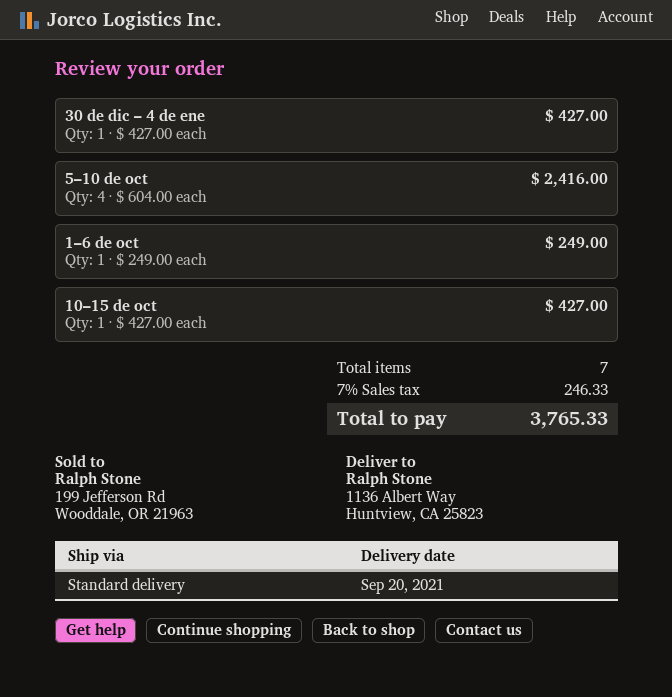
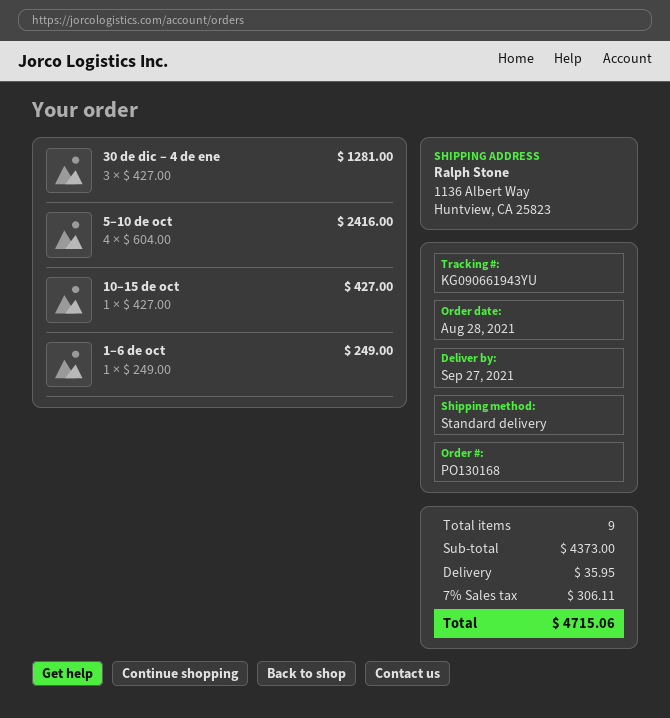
delivery date: 2021-09-20 -> 2021-09-27
30 de dic – 4 de ene: 1 x 427.00 = 427.00 -> 3 x 427.00 = 1281.00
total quantity: 7 -> 9
shipping: none -> 35.95
tax: 7% = 246.33 -> 7% = 306.11
total: 3765.33 -> 4715.06

